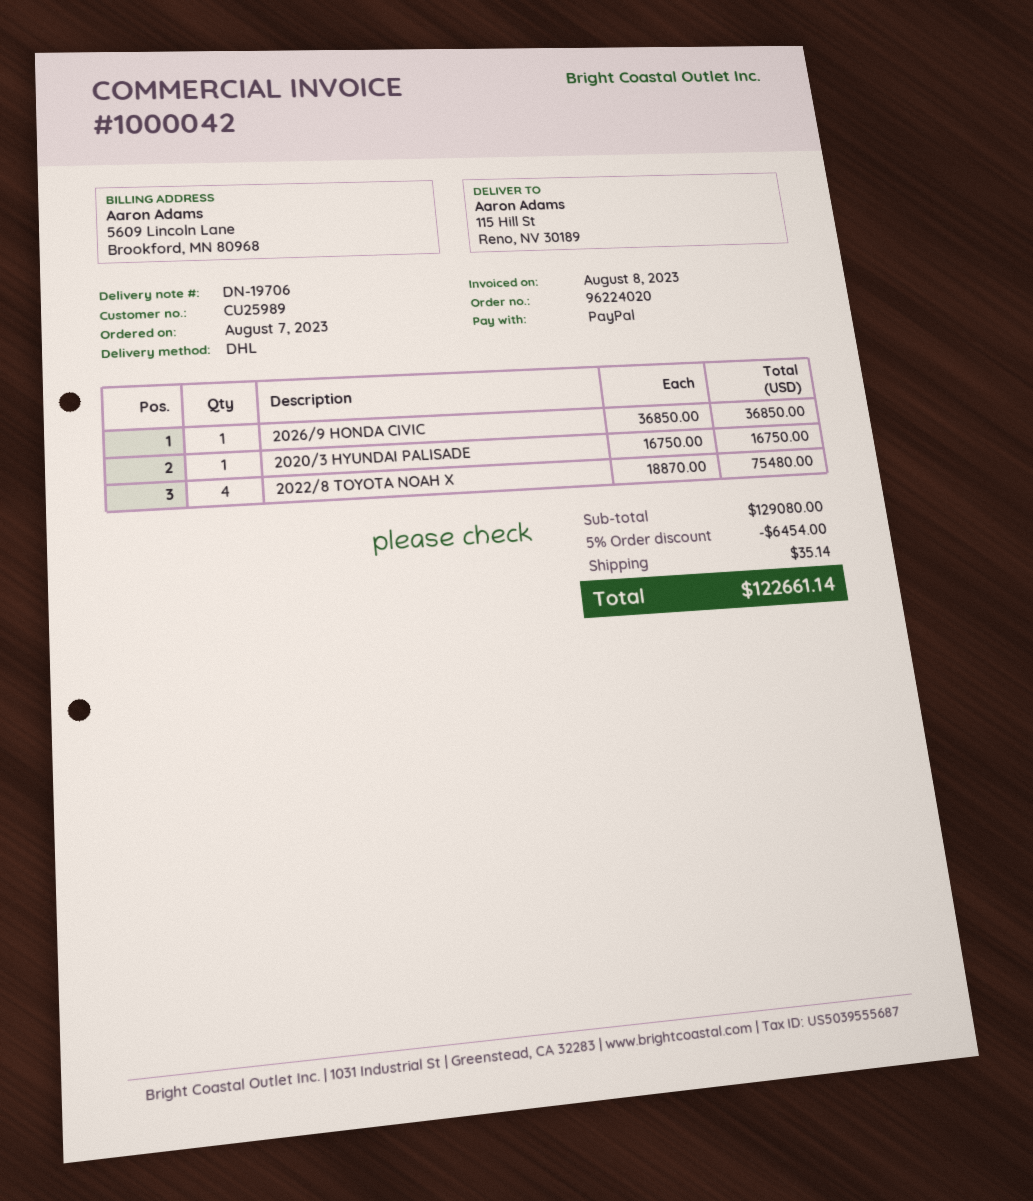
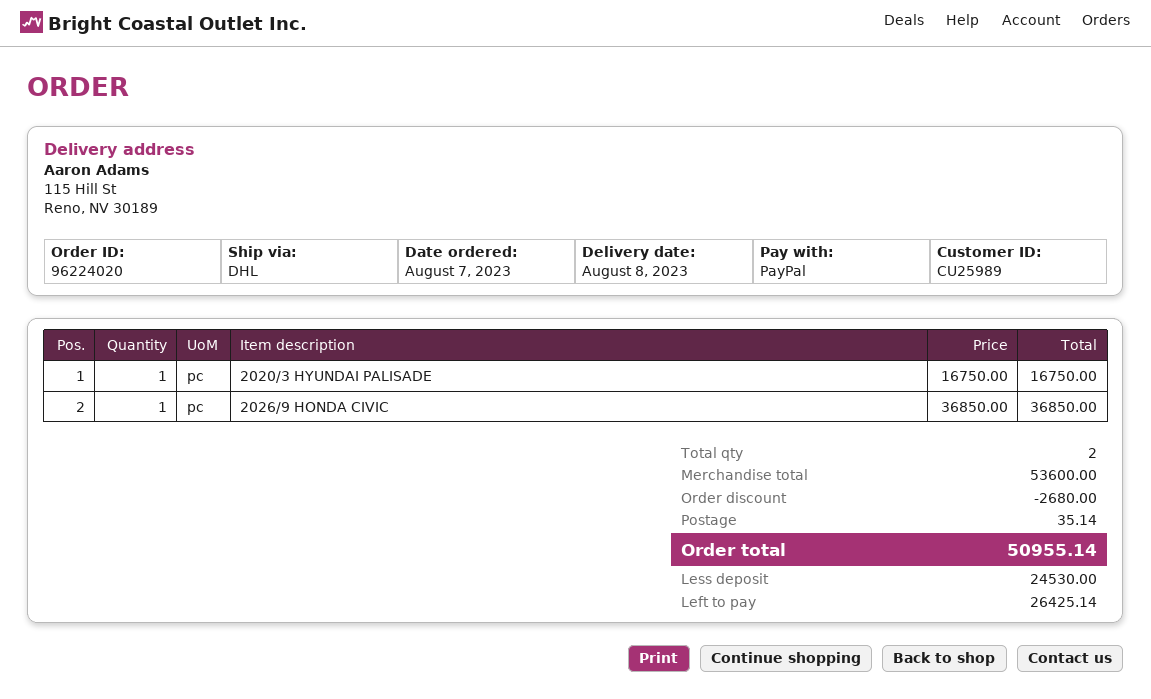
2022/8 TOYOTA NOAH X: 4 x 18870.00 = 75480.00 -> none
subtotal: 129080.00 -> 53600.00
discount: 6454.00 -> 2680.00
total: 122661.14 -> 50955.14

